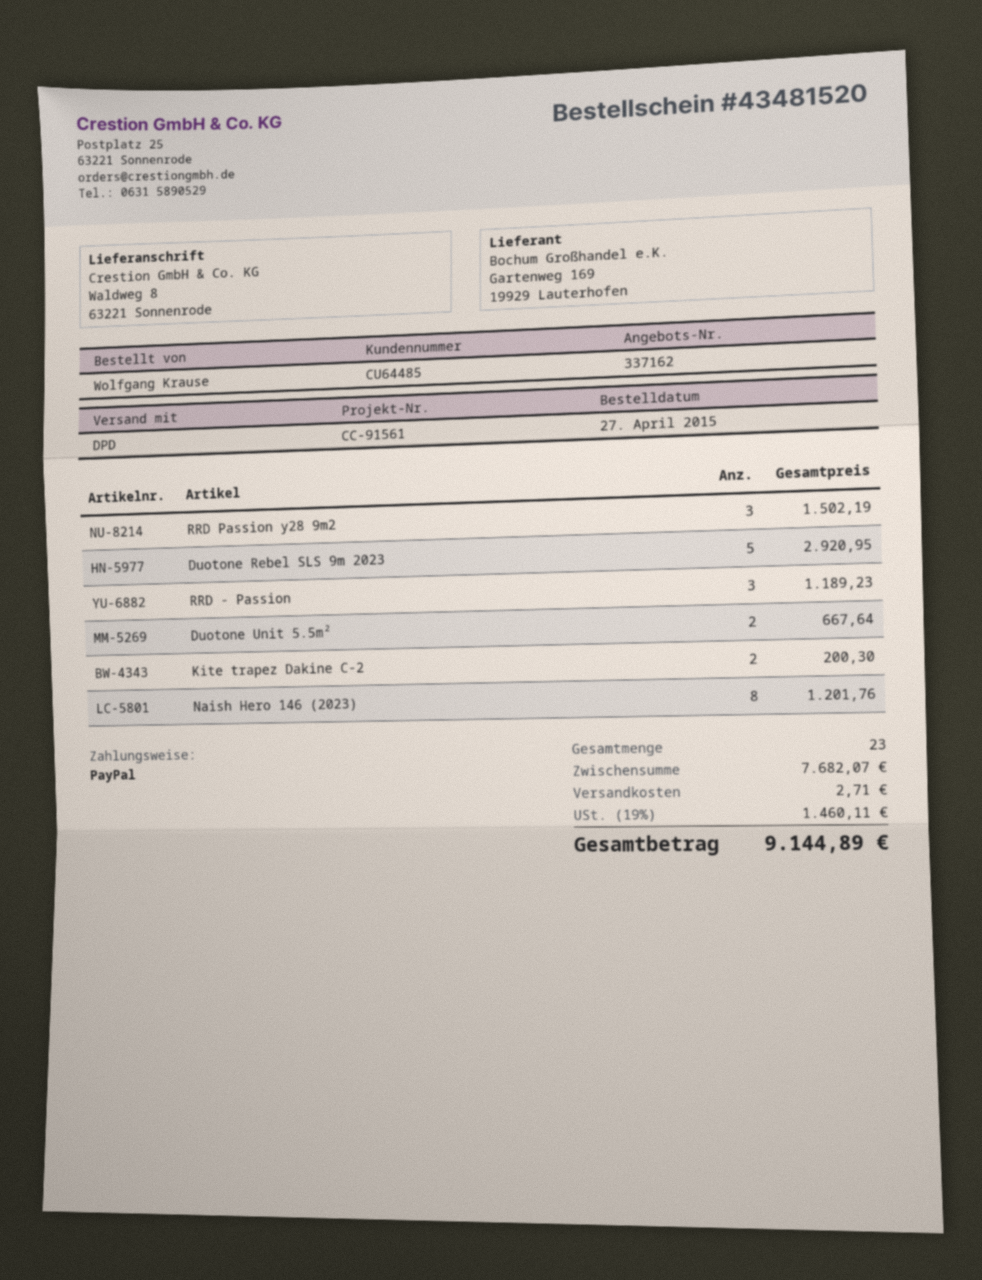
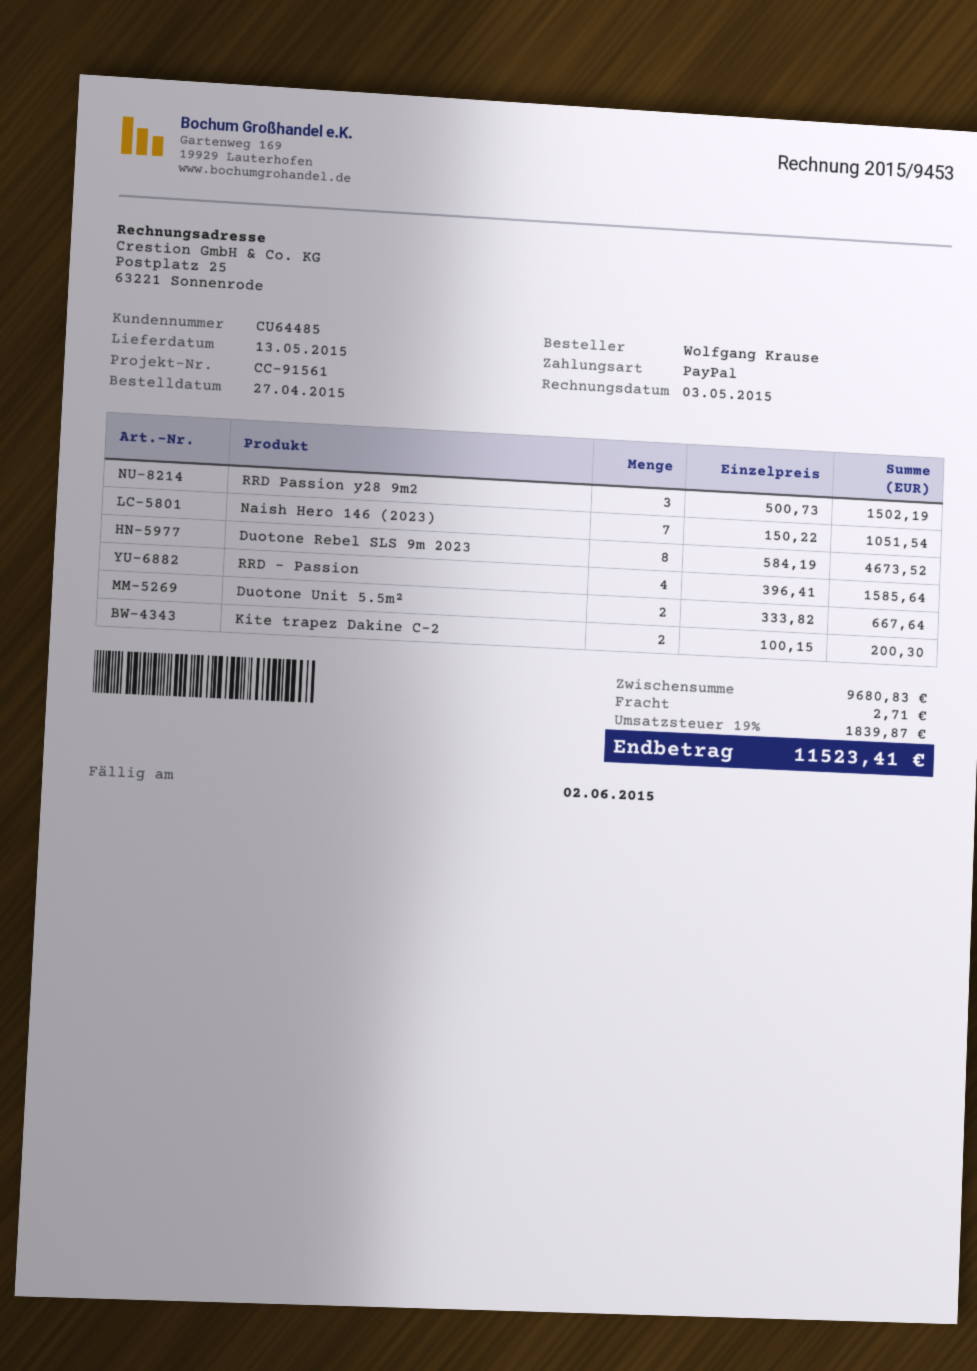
Duotone Rebel SLS 9m 2023: 5 for 2920.95 -> 8 for 4673.52
RRD - Passion: 3 for 1189.23 -> 4 for 1585.64
Naish Hero 146 (2023): 8 for 1201.76 -> 7 for 1051.54
subtotal: 7682.07 -> 9680.83
tax: 19% = 1460.11 -> 19% = 1839.87
total: 9144.89 -> 11523.41

